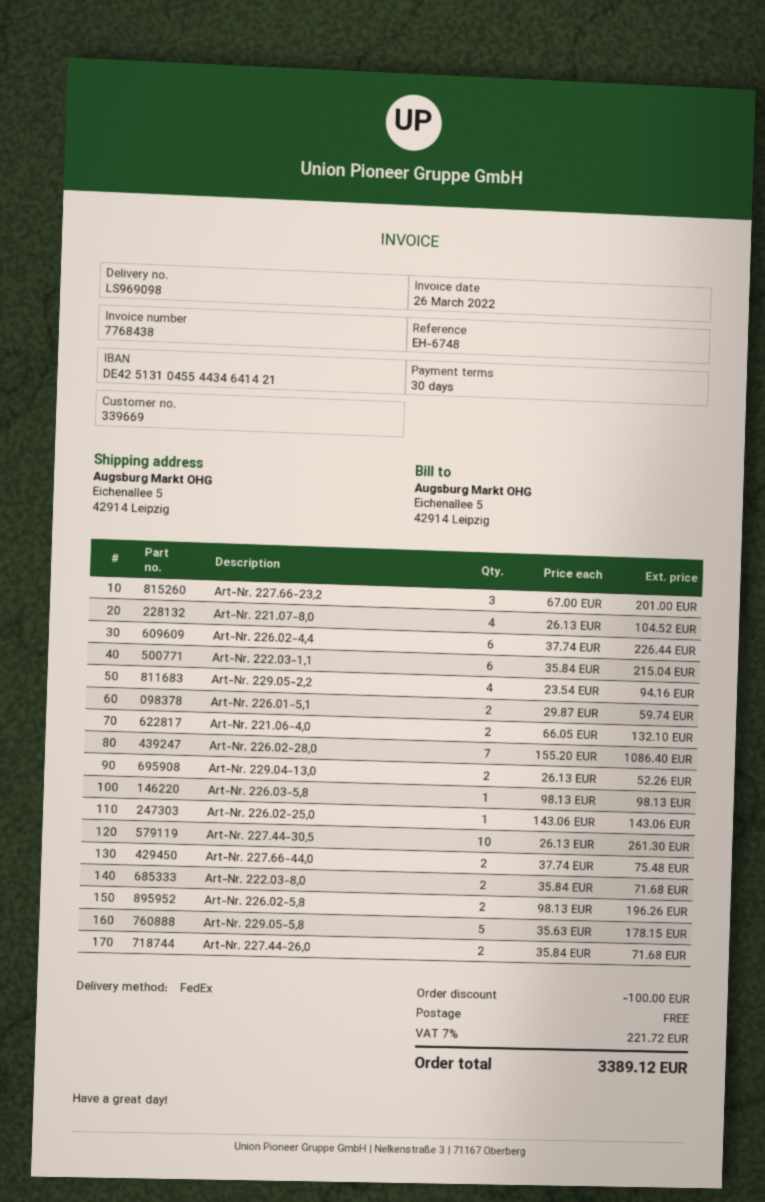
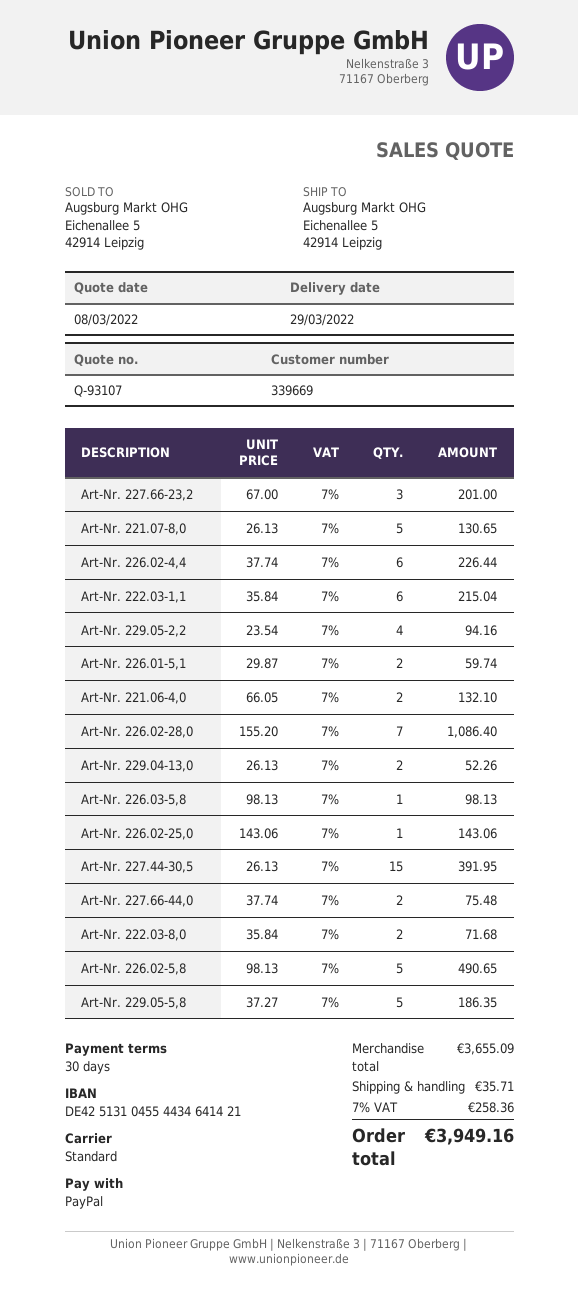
shipping method: FedEx -> standard
Art-Nr. 221.07-8,0: 4 x 26.13 = 104.52 -> 5 x 26.13 = 130.65
Art-Nr. 227.44-30,5: 10 x 26.13 = 261.30 -> 15 x 26.13 = 391.95
Art-Nr. 226.02-5,8: 2 x 98.13 = 196.26 -> 5 x 98.13 = 490.65
Art-Nr. 229.05-5,8: 5 x 35.63 = 178.15 -> 5 x 37.27 = 186.35
Art-Nr. 227.44-26,0: 2 x 35.84 = 71.68 -> none
discount: 100.00 -> none
shipping: 0.00 -> 35.71
tax: 7% = 221.72 -> 7% = 258.36
total: 3389.12 -> 3949.16

